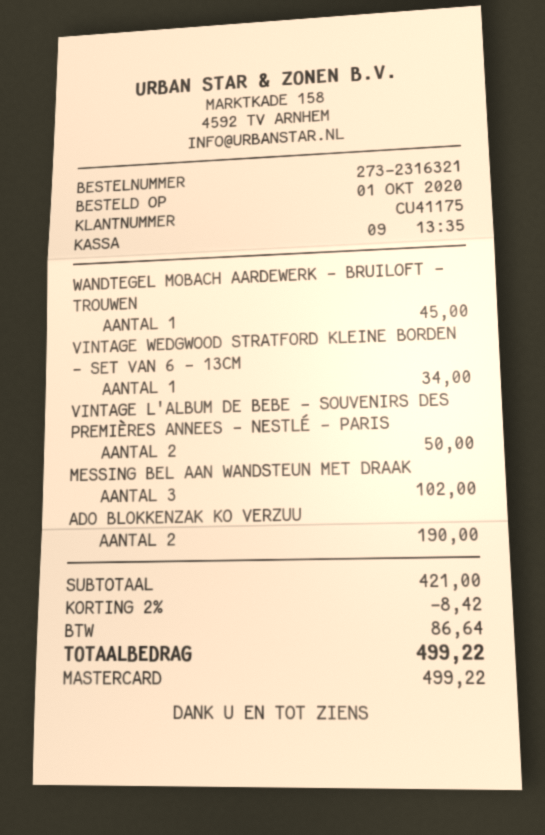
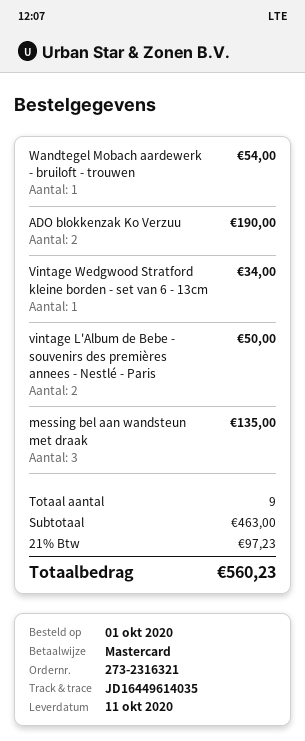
WANDTEGEL MOBACH AARDEWERK - BRUILOFT - TROUWEN: 1 for 45.00 -> 1 for 54.00
MESSING BEL AAN WANDSTEUN MET DRAAK: 3 for 102.00 -> 3 for 135.00
subtotal: 421.00 -> 463.00
discount: 2% = 8.42 -> none
tax: 86.64 -> 97.23
total: 499.22 -> 560.23

